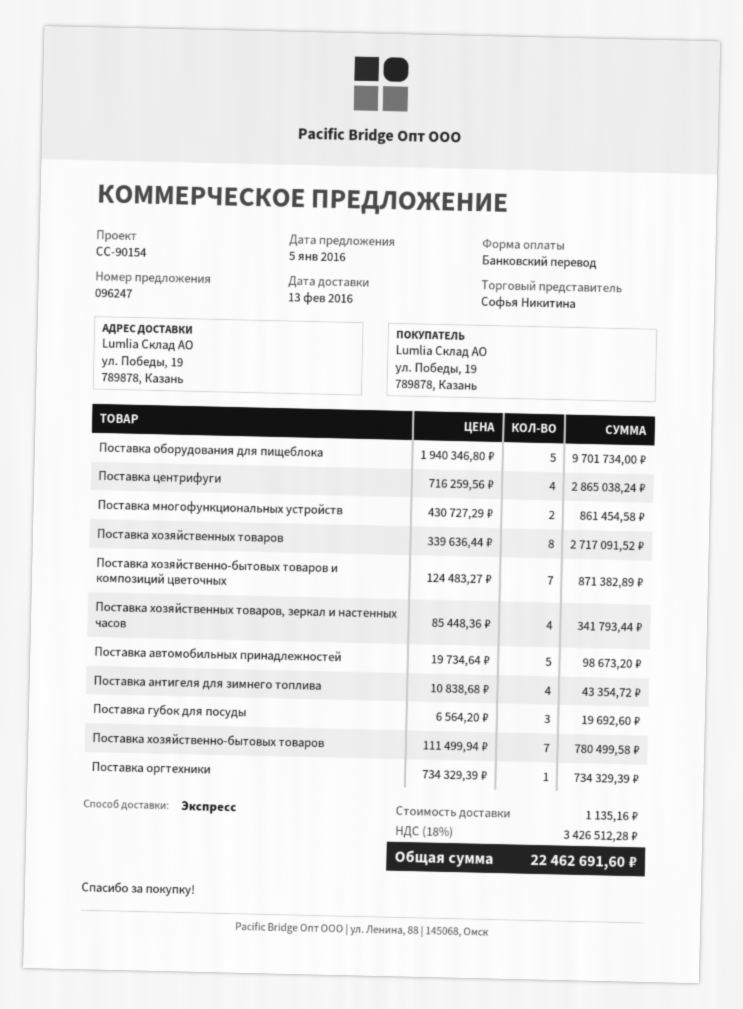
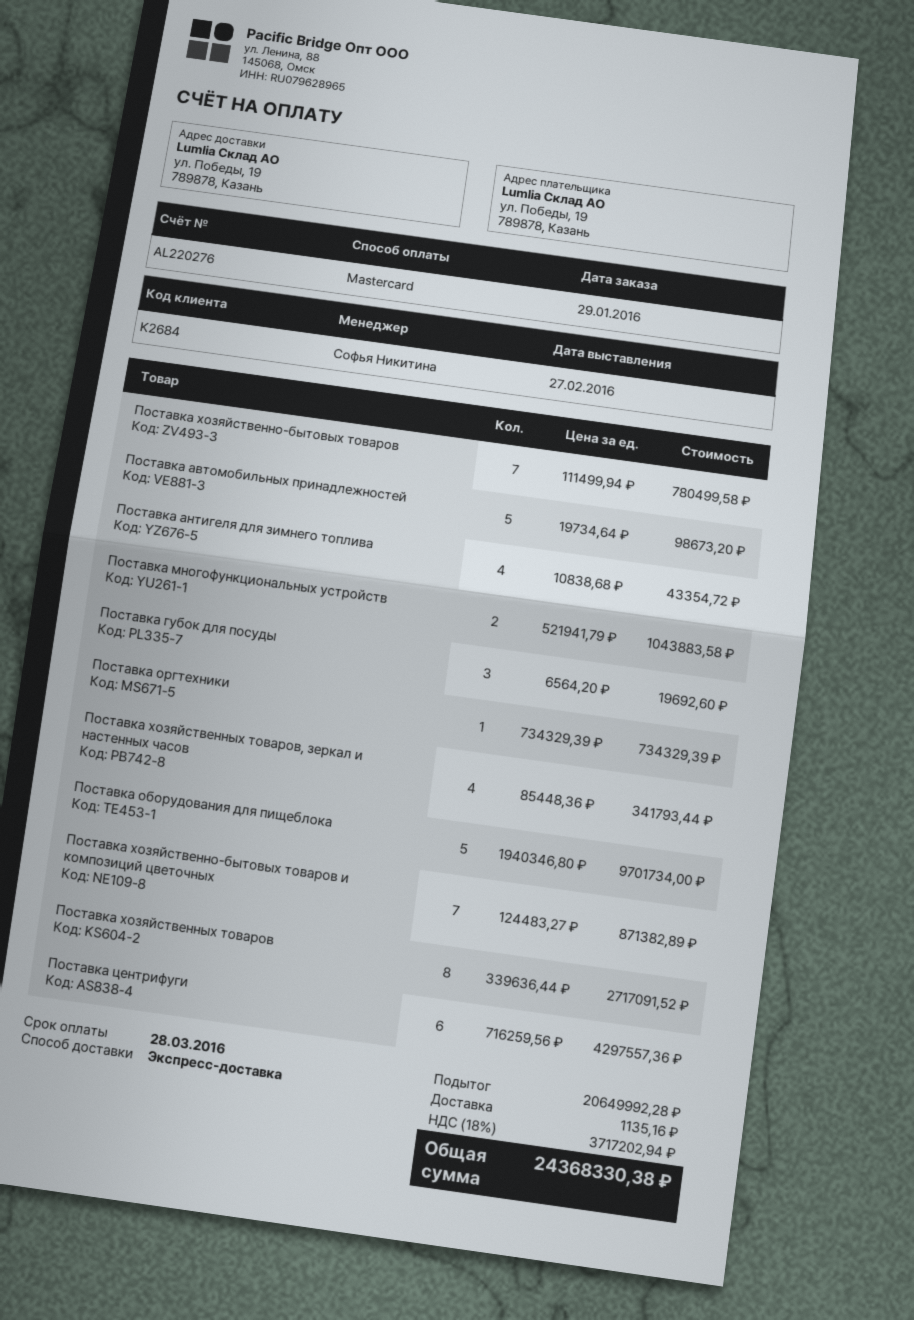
payment method: bank transfer -> Mastercard
Поставка центрифуги: 4 x 716259.56 = 2865038.24 -> 6 x 716259.56 = 4297557.36
Поставка многофункциональных устройств: 2 x 430727.29 = 861454.58 -> 2 x 521941.79 = 1043883.58
tax: 18% = 3426512.28 -> 18% = 3717202.94
total: 22462691.60 -> 24368330.38

